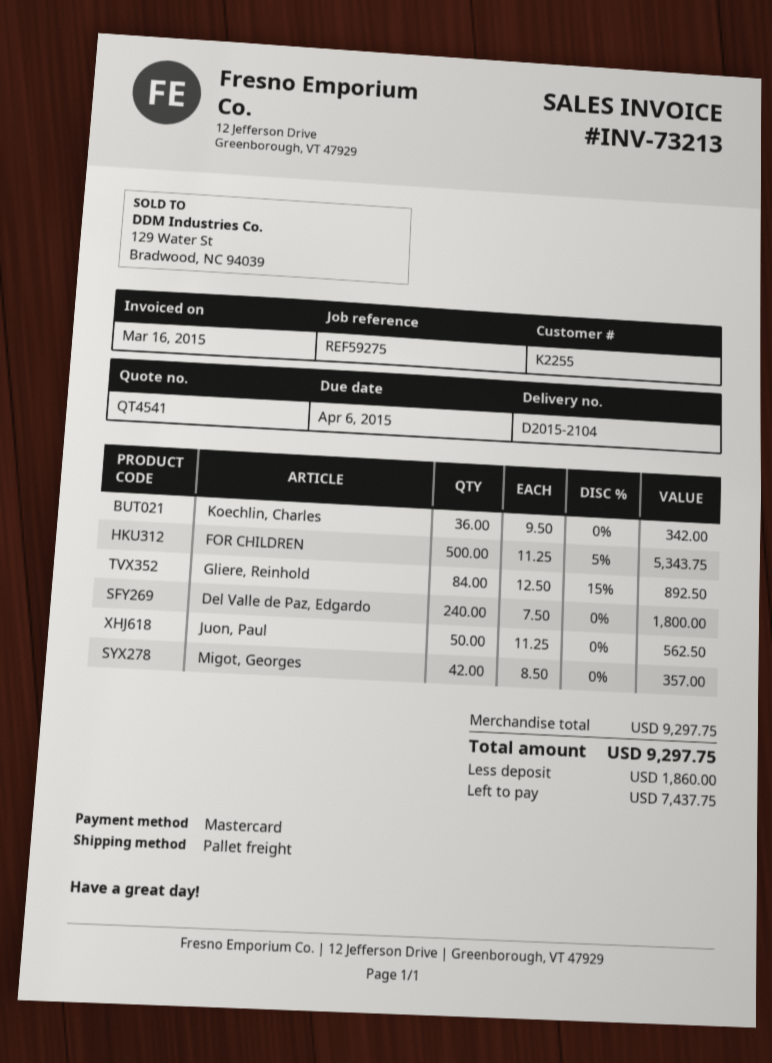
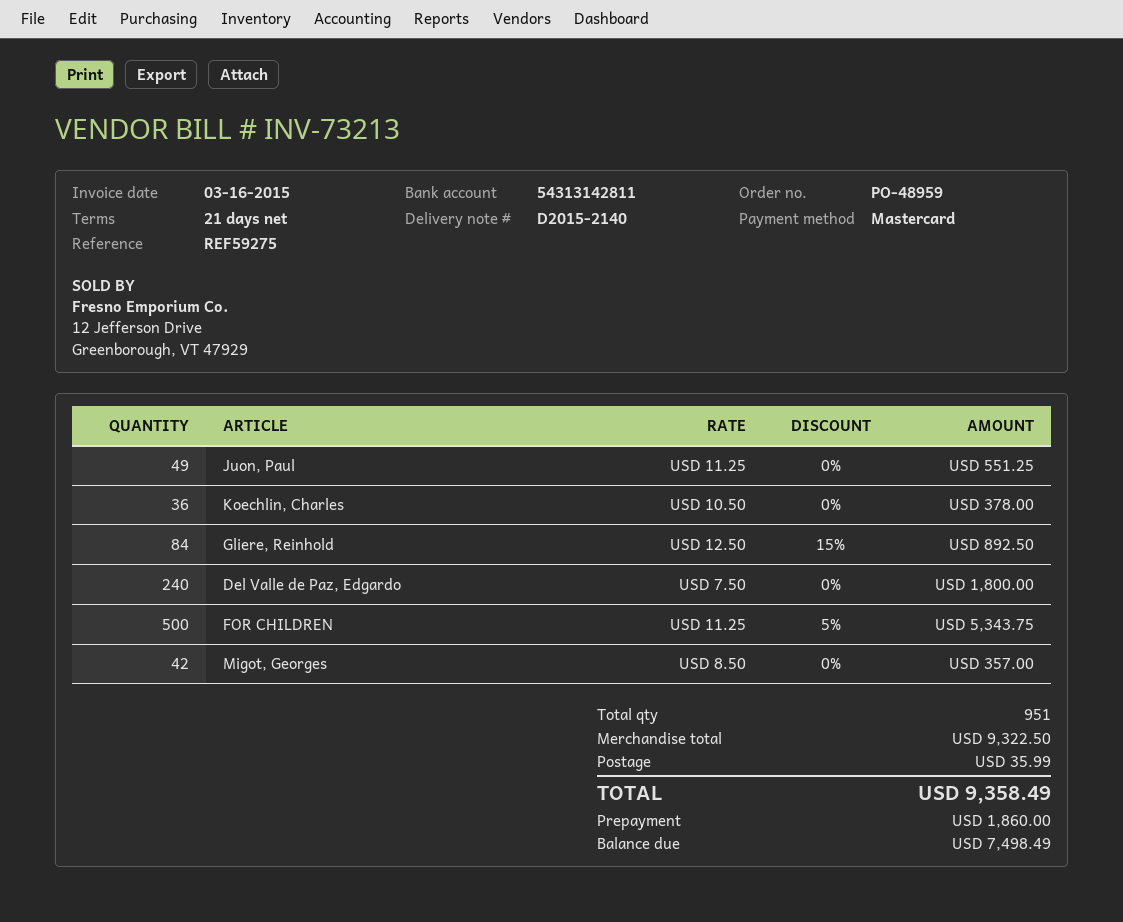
delivery note number: D2015-2104 -> D2015-2140
Koechlin, Charles: 36 x 9.50 = 342.00 -> 36 x 10.50 = 378.00
Juon, Paul: 50 x 11.25 = 562.50 -> 49 x 11.25 = 551.25
subtotal: 9297.75 -> 9322.50
shipping: none -> 35.99
total: 9297.75 -> 9358.49
balance: 7437.75 -> 7498.49

